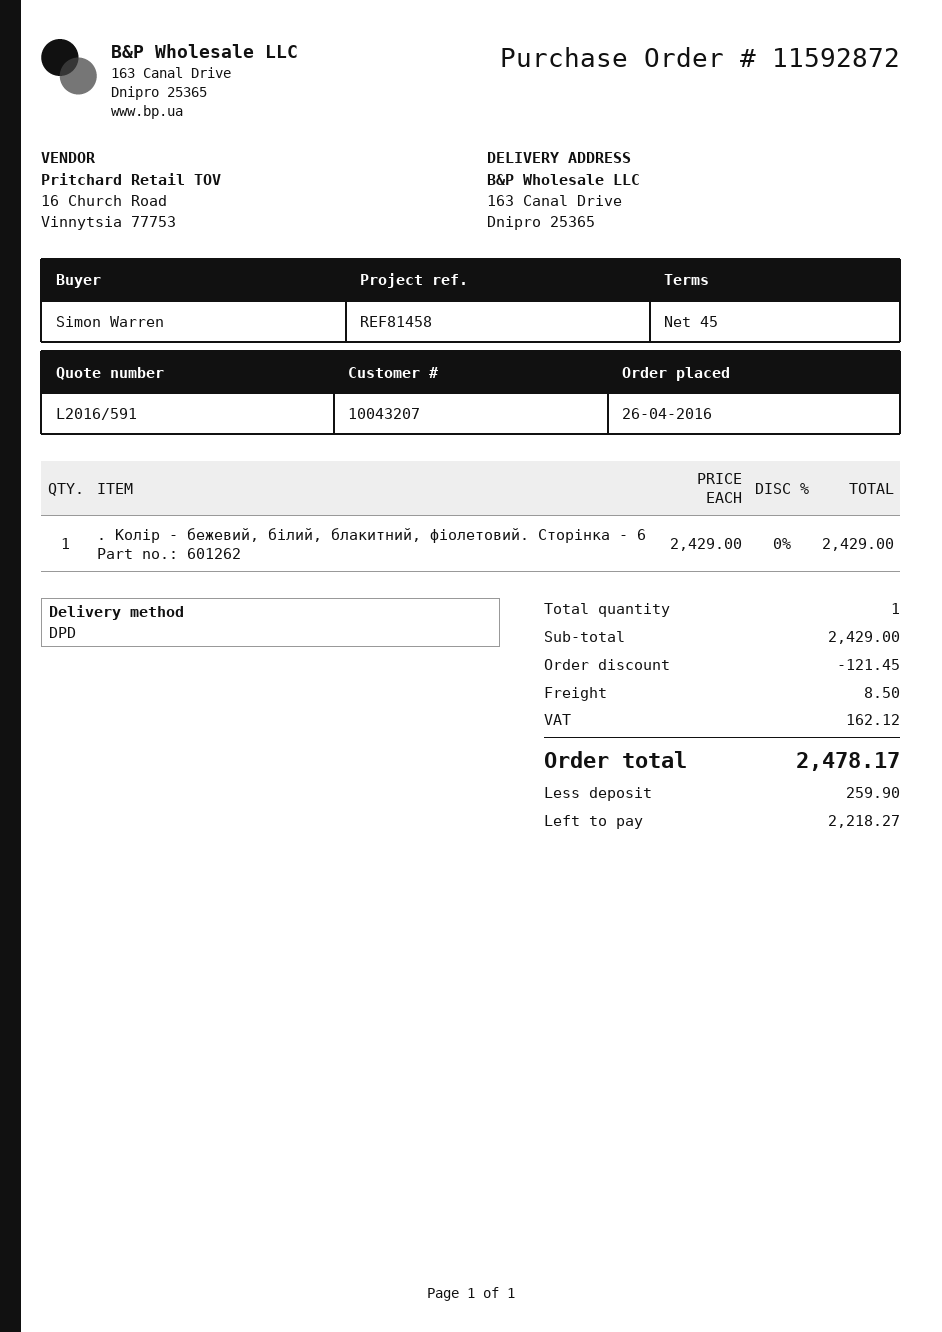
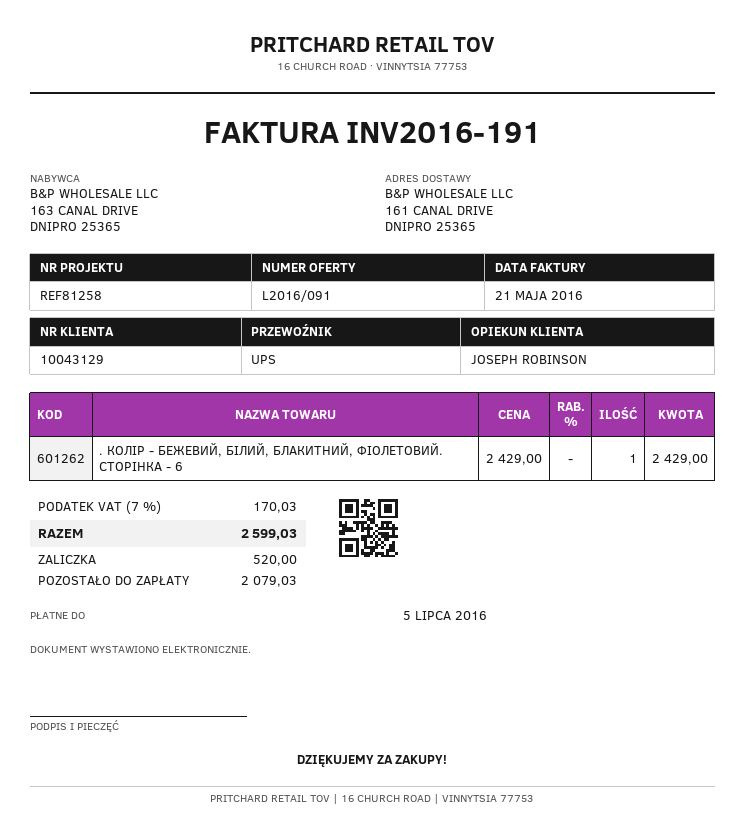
quote number: L2016/591 -> L2016/091
customer number: 10043207 -> 10043129
reference: REF81458 -> REF81258
shipping method: DPD -> UPS
ship to: 163 Canal Drive, Dnipro 25365 -> 161 CANAL DRIVE, DNIPRO 25365
discount: 121.45 -> none
shipping: 8.50 -> none
tax: 162.12 -> 170.03
total: 2478.17 -> 2599.03
deposit: 259.90 -> 520.00
balance: 2218.27 -> 2079.03

